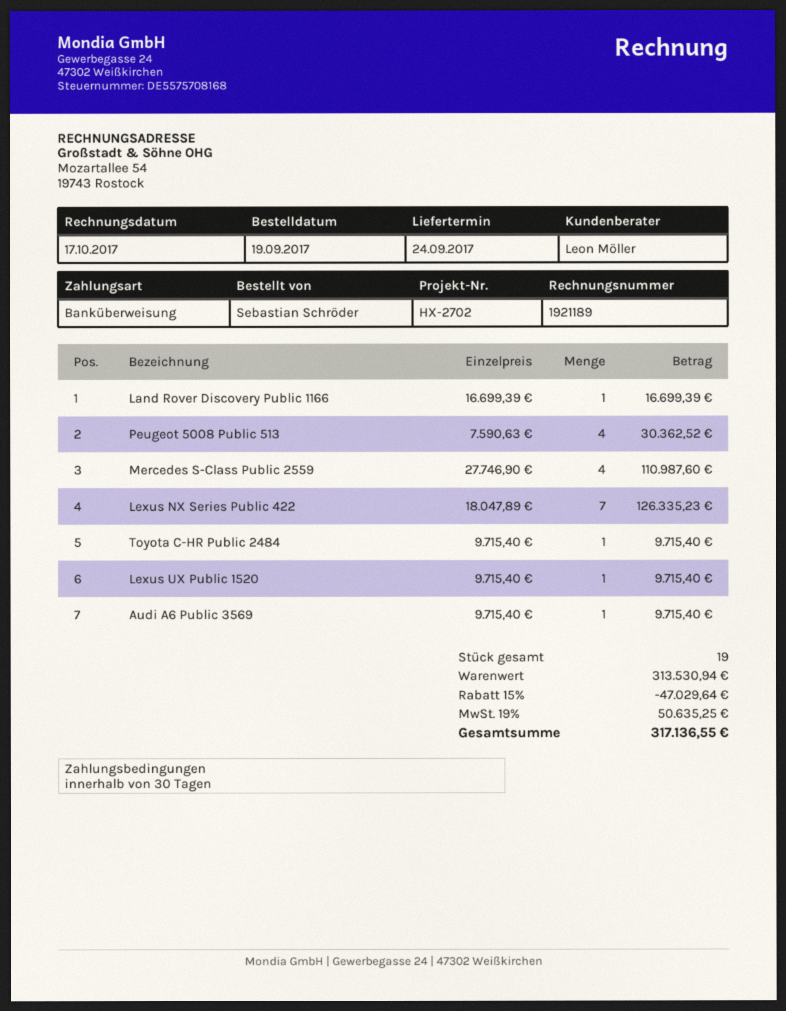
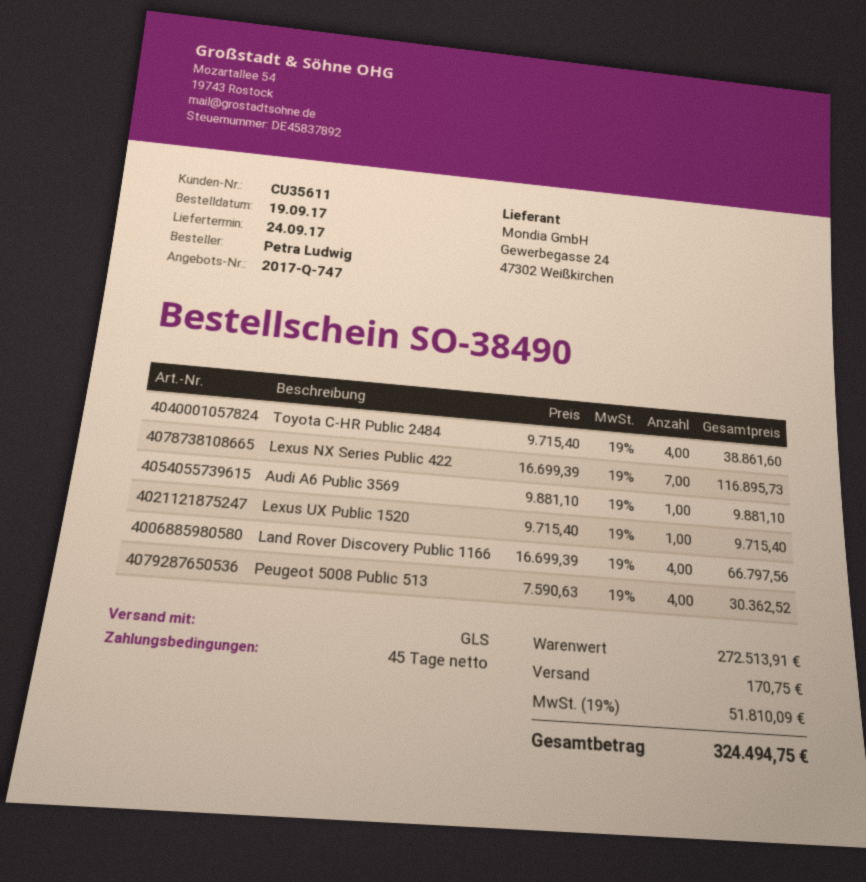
payment terms: 30 days -> 45 days
ordered by: Sebastian Schröder -> Petra Ludwig
Land Rover Discovery Public 1166: 1 x 16699.39 = 16699.39 -> 4 x 16699.39 = 66797.56
Mercedes S-Class Public 2559: 4 x 27746.90 = 110987.60 -> none
Lexus NX Series Public 422: 7 x 18047.89 = 126335.23 -> 7 x 16699.39 = 116895.73
Toyota C-HR Public 2484: 1 x 9715.40 = 9715.40 -> 4 x 9715.40 = 38861.60
Audi A6 Public 3569: 1 x 9715.40 = 9715.40 -> 1 x 9881.10 = 9881.10
subtotal: 313530.94 -> 272513.91
discount: 15% = 47029.64 -> none
shipping: none -> 170.75
tax: 19% = 50635.25 -> 19% = 51810.09
total: 317136.55 -> 324494.75

